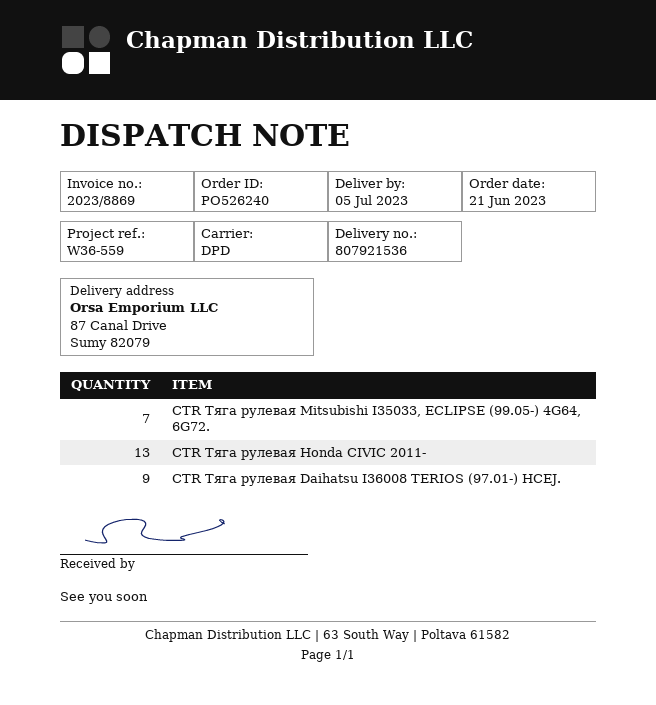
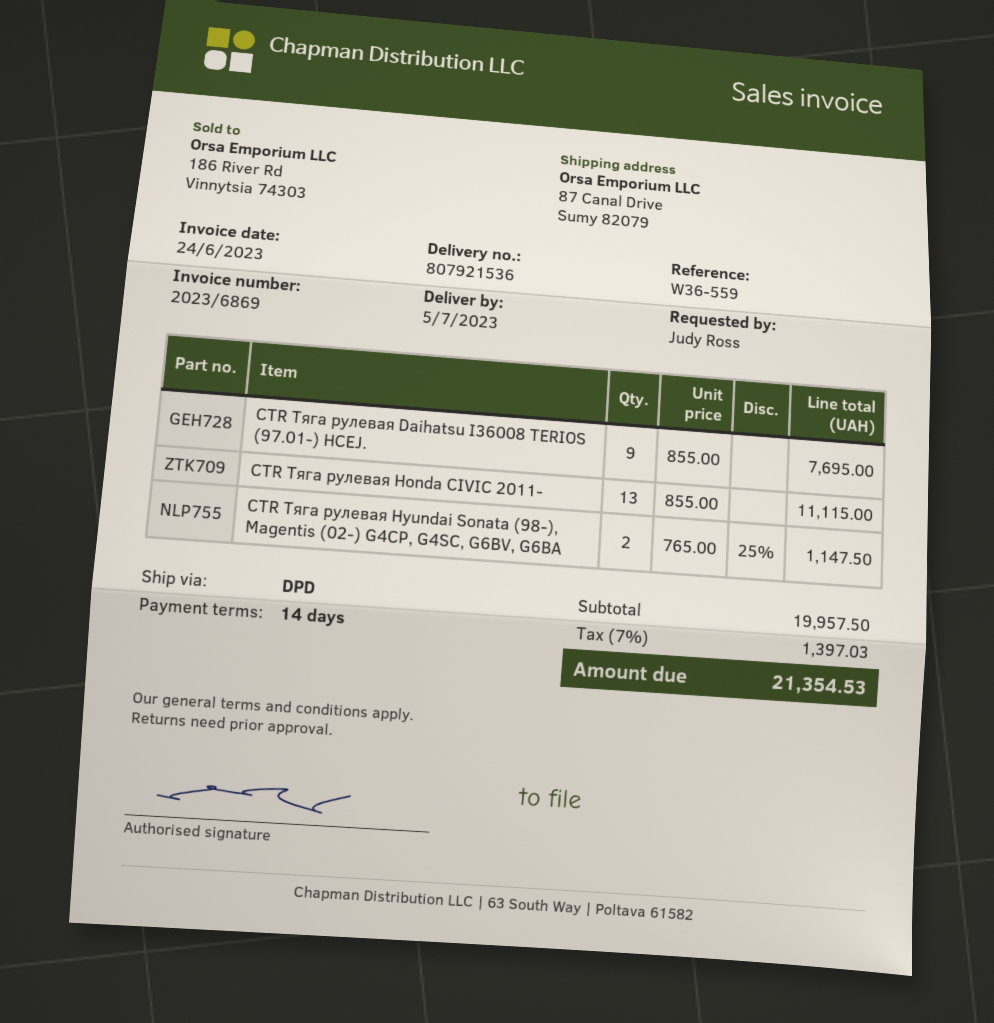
invoice number: 2023/8869 -> 2023/6869
CTR Тяга рулевая Mitsubishi I35033, ECLIPSE (99.05-) 4G64, 6G72.: 7 -> none
CTR Тяга рулевая Hyundai Sonata (98-), Magentis (02-) G4CP, G4SC, G6BV, G6BA: none -> 2

